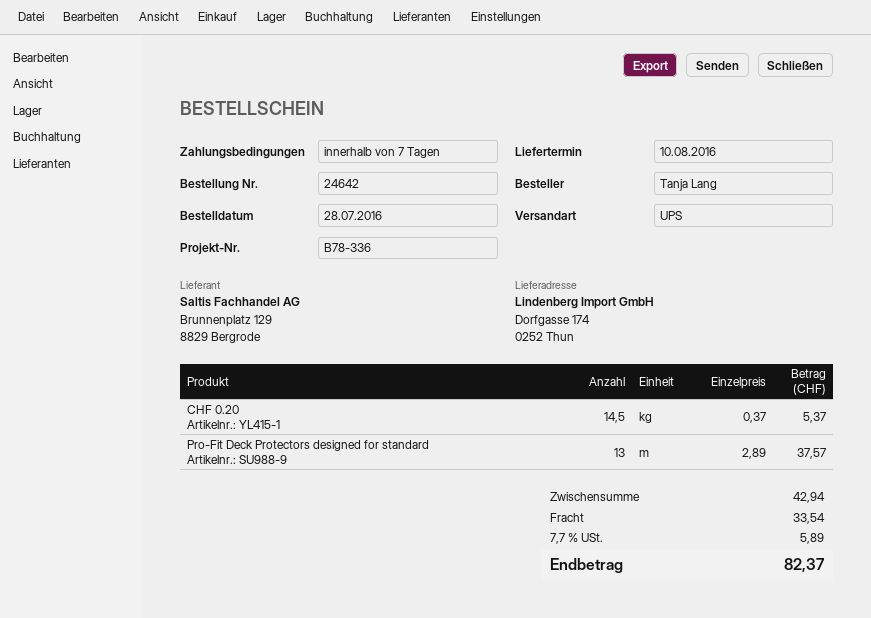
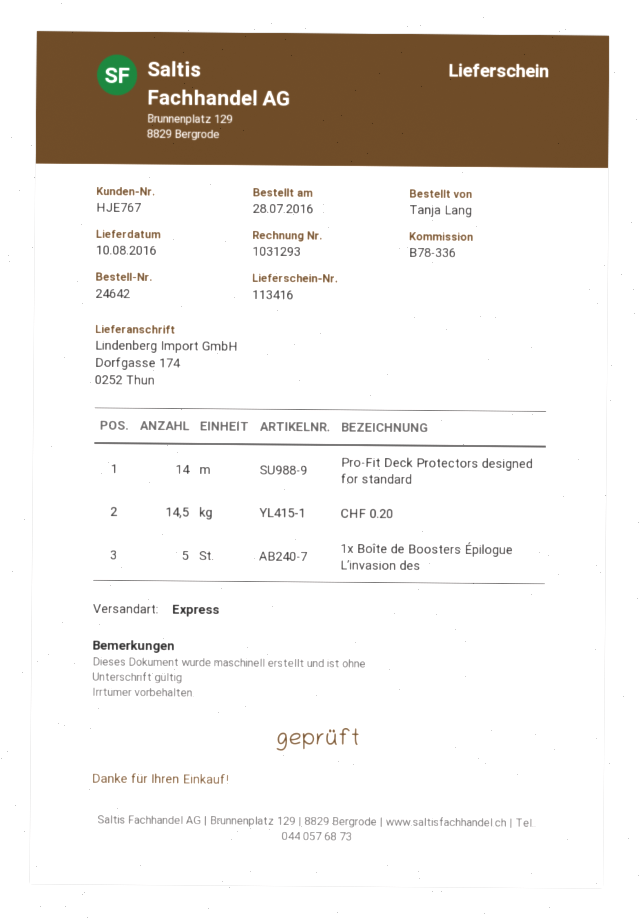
shipping method: UPS -> express
Pro-Fit Deck Protectors designed for standard: 13 -> 14
1x Boîte de Boosters Épilogue L’invasion des: none -> 5

